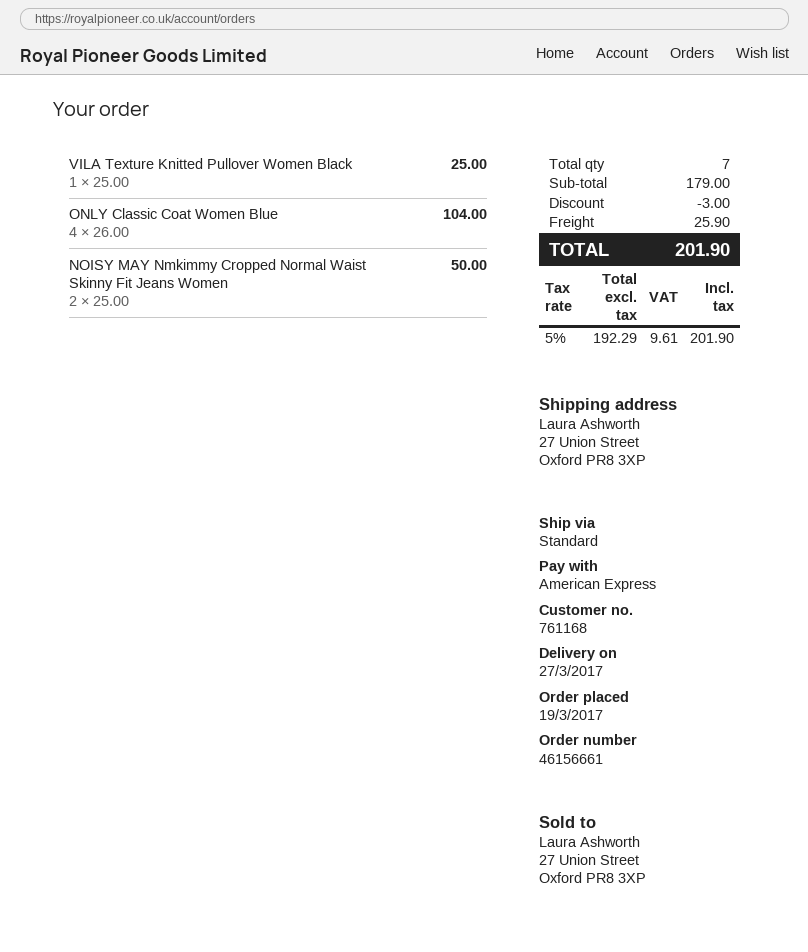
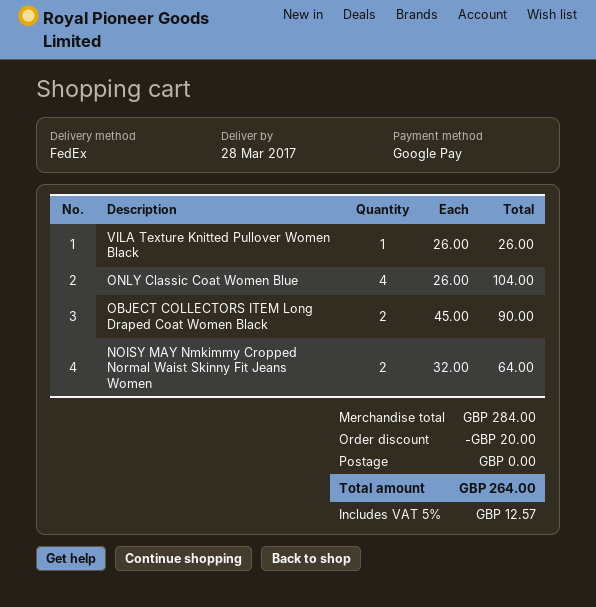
delivery date: 2017-03-27 -> 2017-03-28
payment method: American Express -> Google Pay
shipping method: standard -> FedEx
VILA Texture Knitted Pullover Women Black: 1 x 25.00 = 25.00 -> 1 x 26.00 = 26.00
NOISY MAY Nmkimmy Cropped Normal Waist Skinny Fit Jeans Women: 2 x 25.00 = 50.00 -> 2 x 32.00 = 64.00
OBJECT COLLECTORS ITEM Long Draped Coat Women Black: none -> 2 x 45.00 = 90.00
subtotal: 179.00 -> 284.00
discount: 3.00 -> 20.00
shipping: 25.90 -> 0.00
tax: 5% = 9.61 -> 5% = 12.57
total: 201.90 -> 264.00

